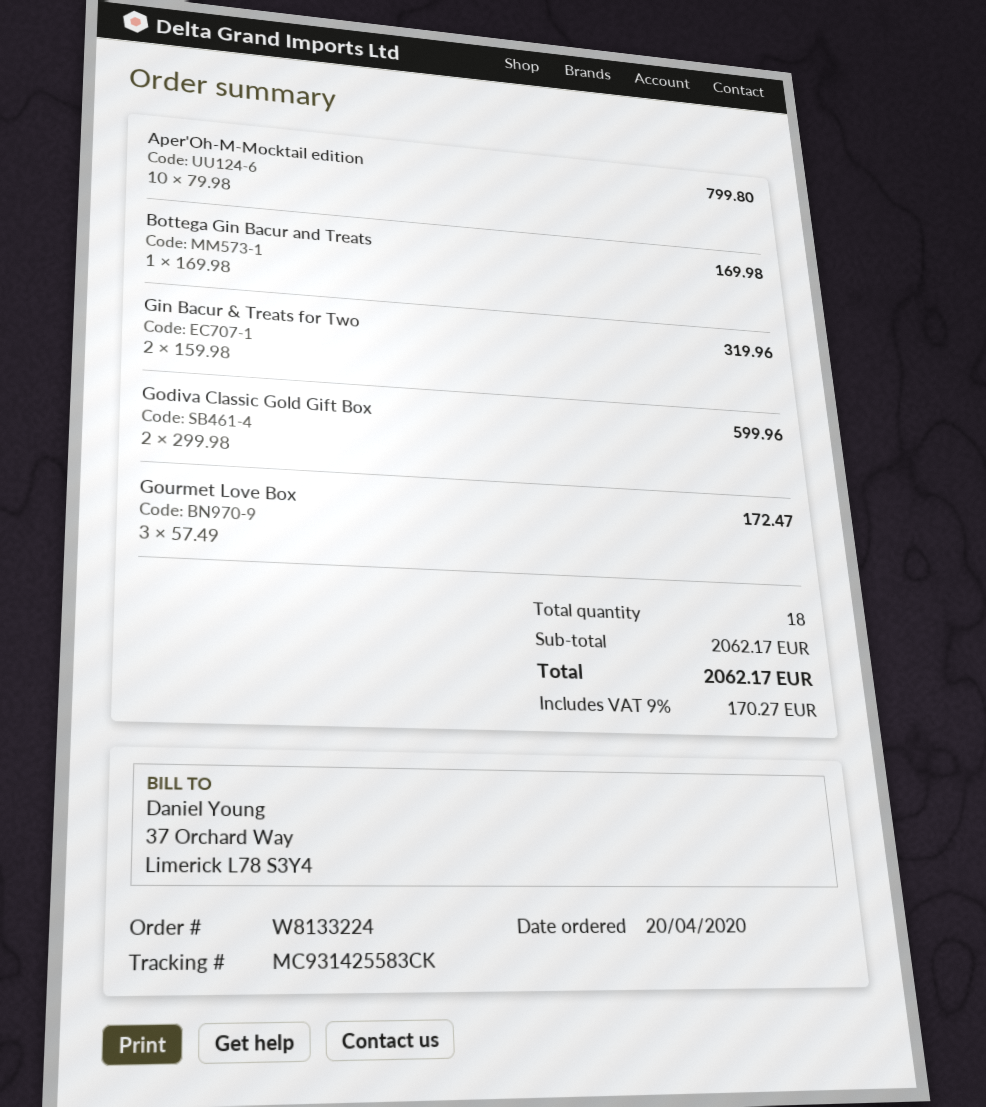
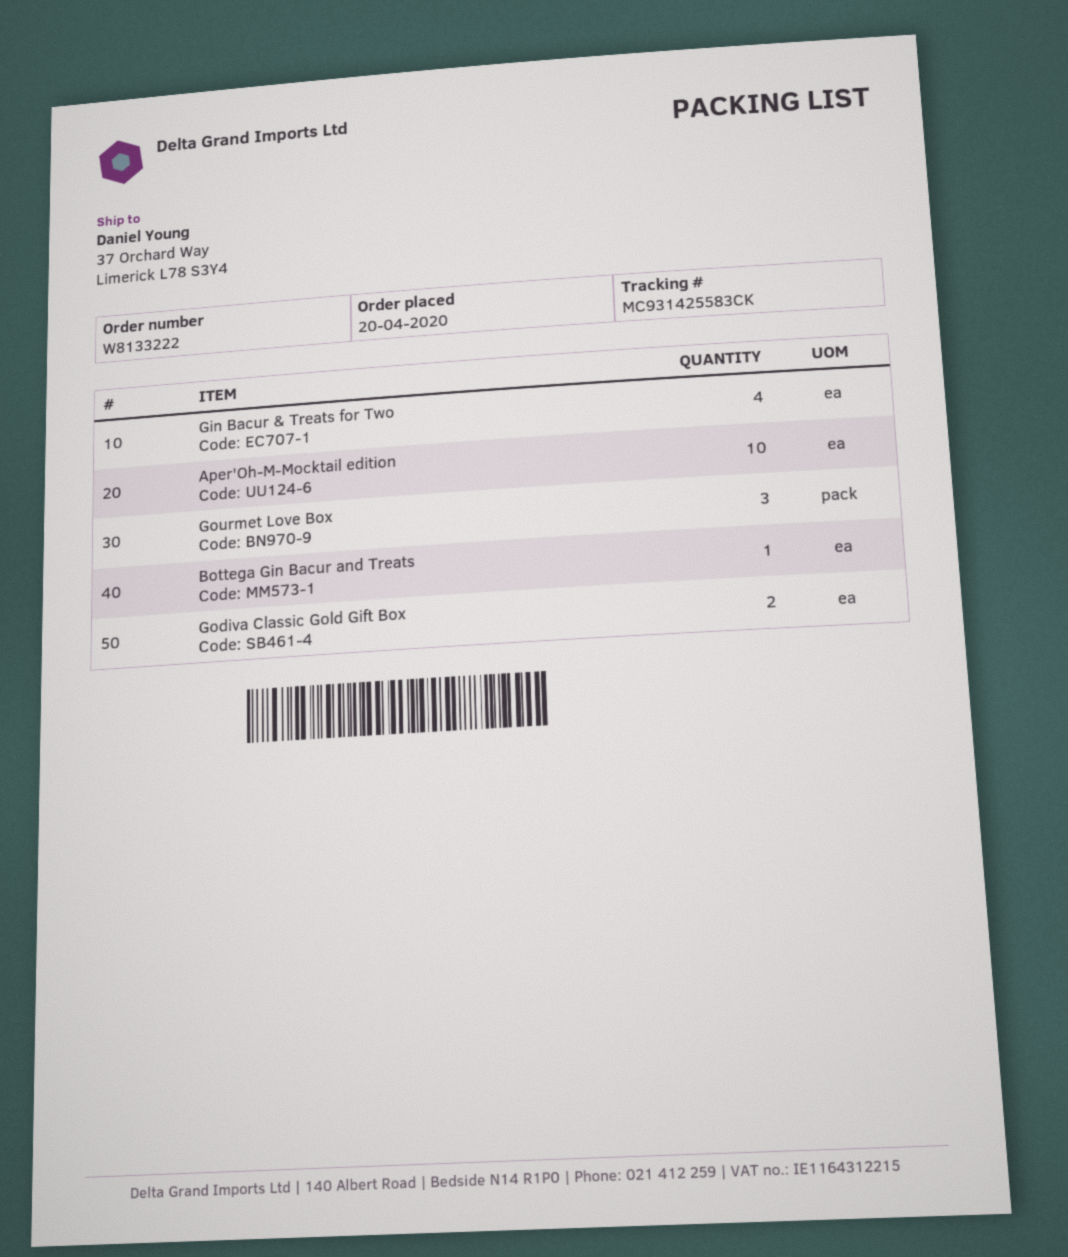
order number: W8133224 -> W8133222
Gin Bacur & Treats for Two: 2 -> 4

